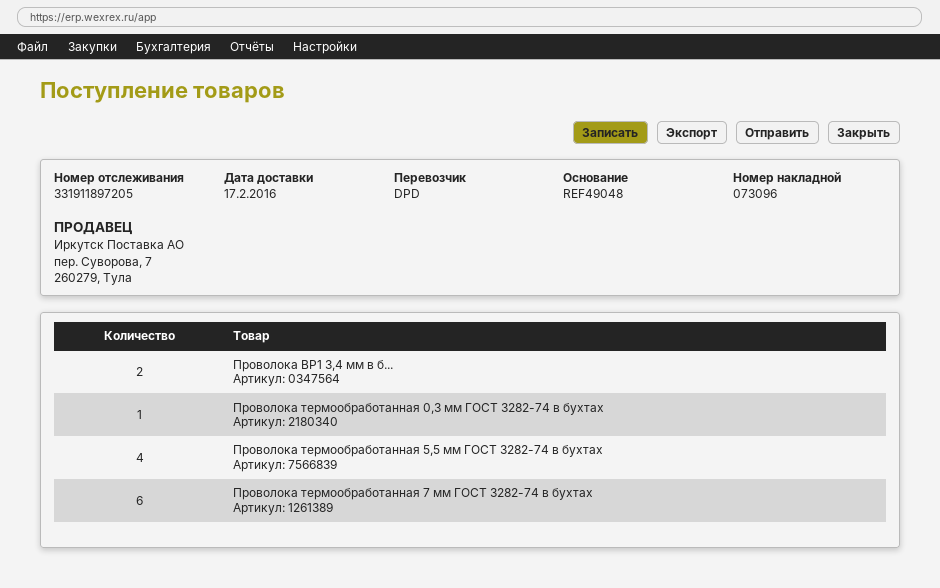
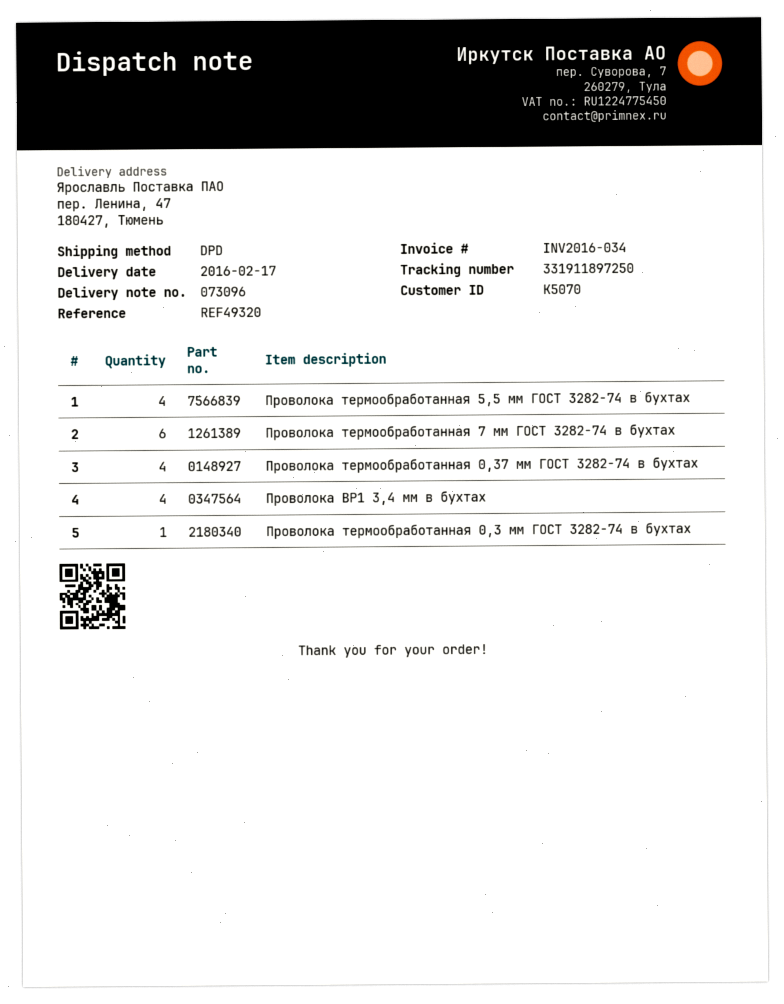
reference: REF49048 -> REF49320
tracking number: 331911897205 -> 331911897250
Проволока ВР1 3,4 мм в б...: 2 -> 4
Проволока термообработанная 0,37 мм ГОСТ 3282-74 в бухтах: none -> 4

